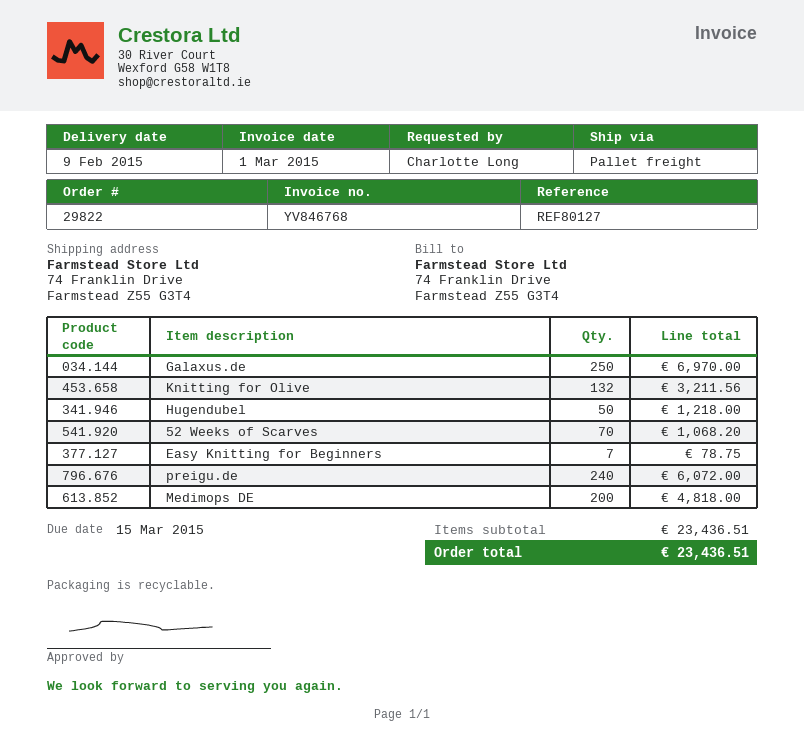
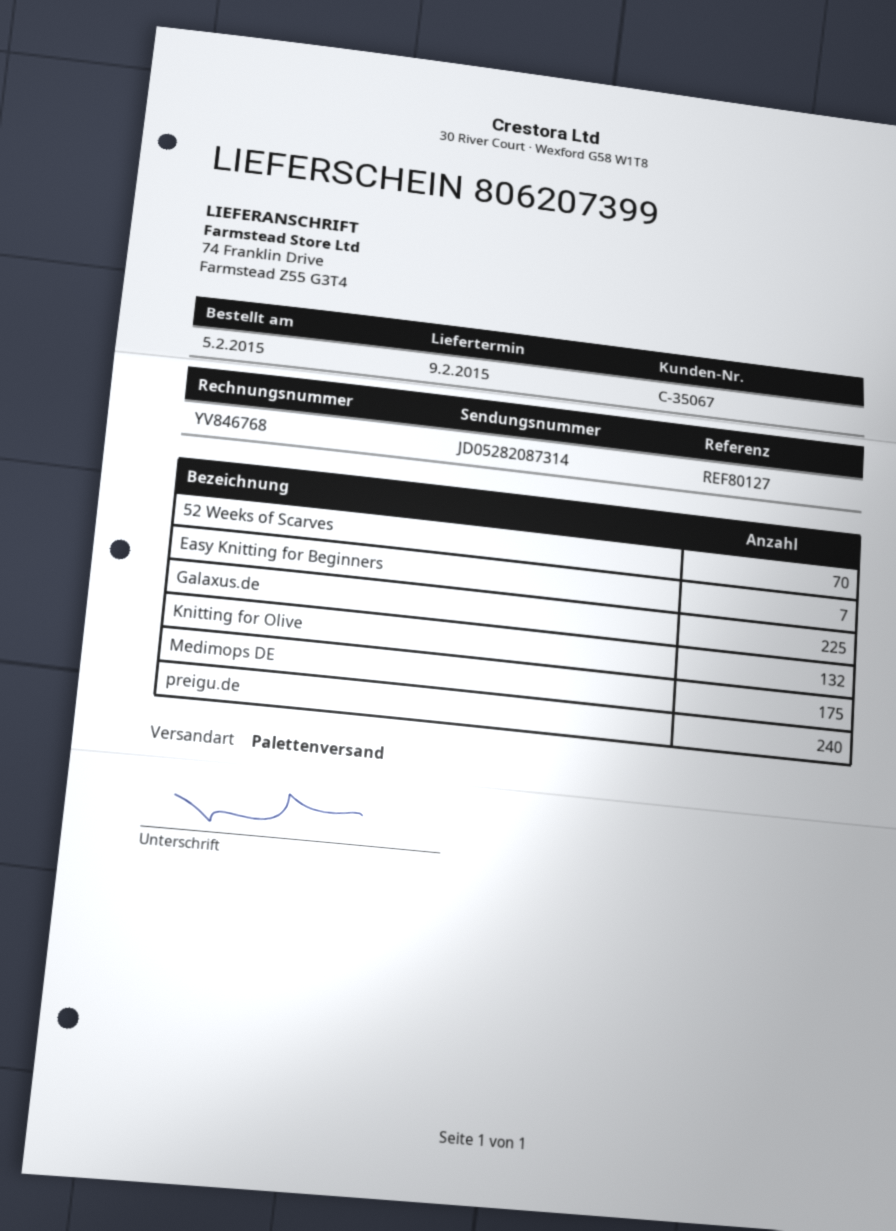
Galaxus.de: 250 -> 225
Hugendubel: 50 -> none
Medimops DE: 200 -> 175

